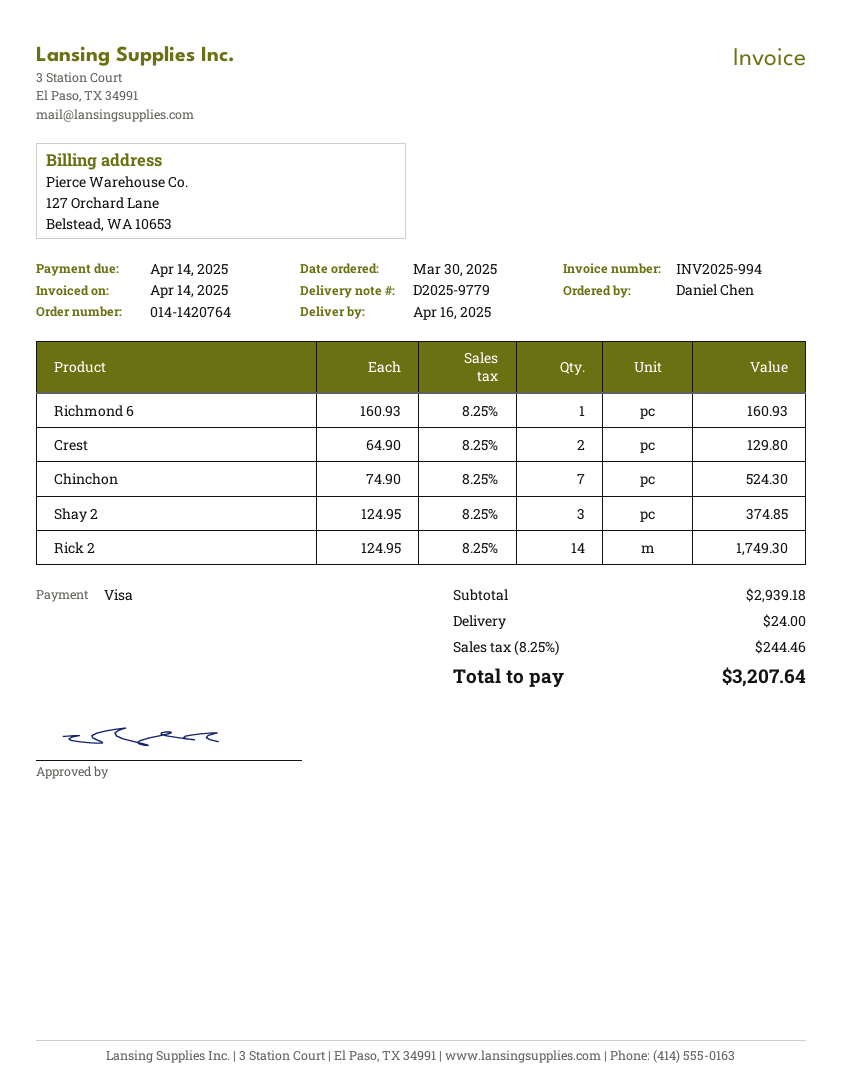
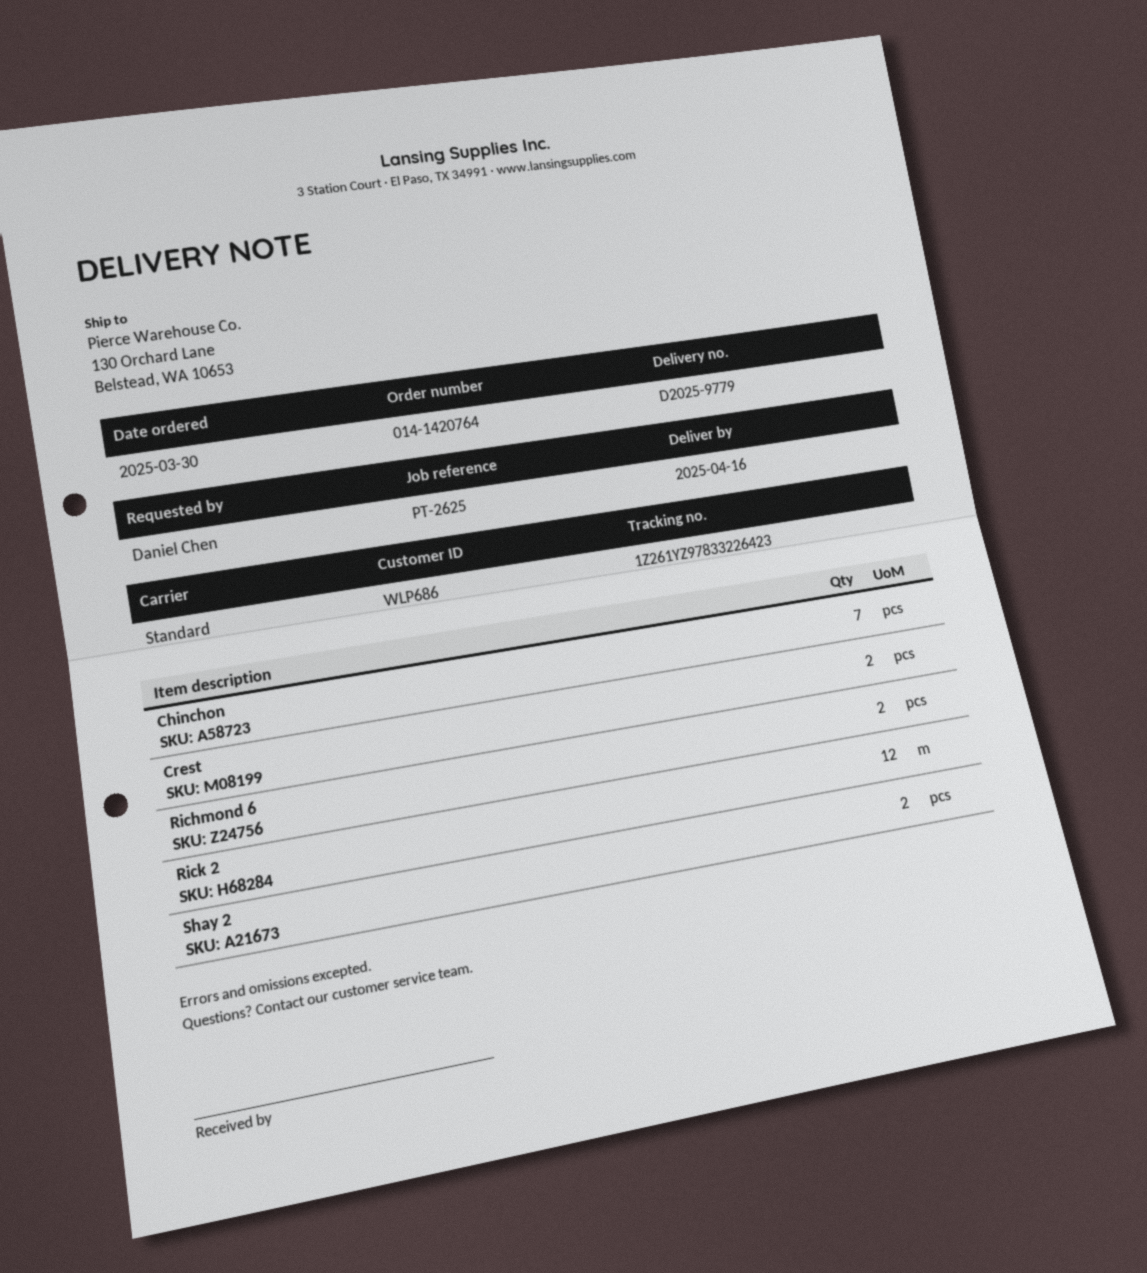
Richmond 6: 1 -> 2
Shay 2: 3 -> 2
Rick 2: 14 -> 12

